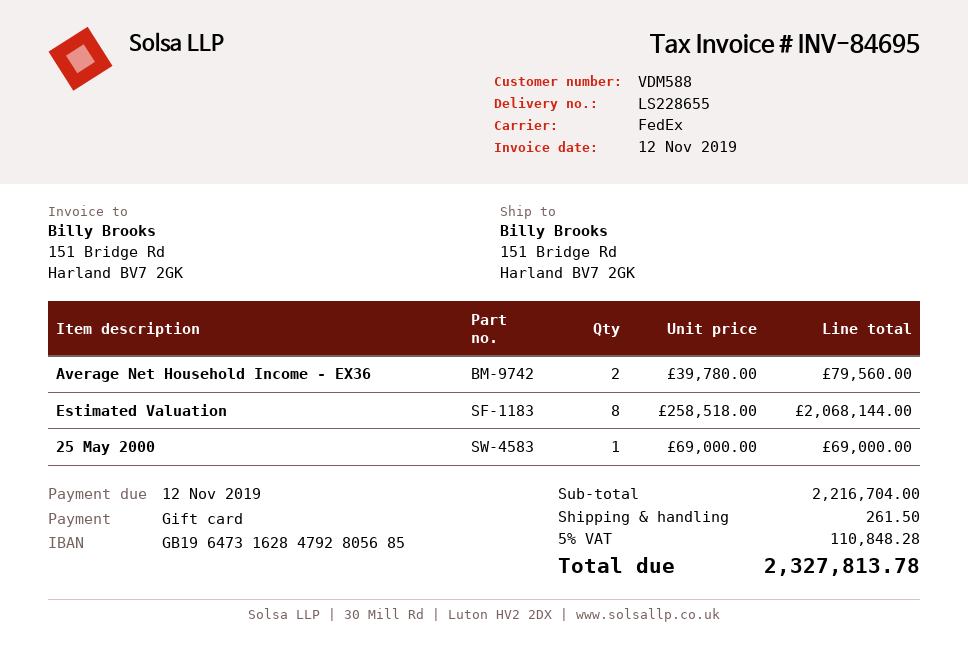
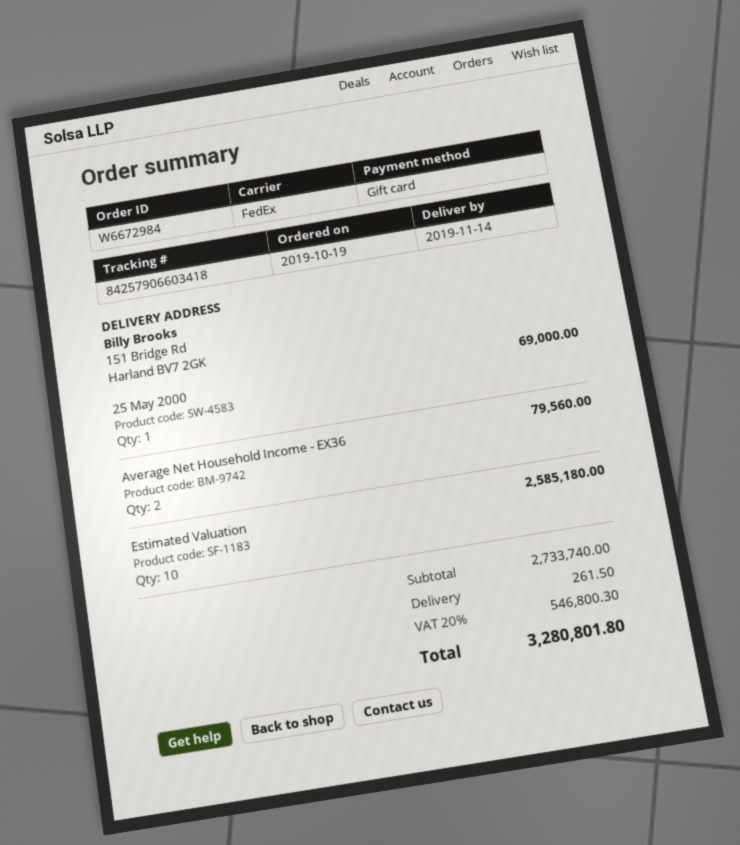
Estimated Valuation: 8 for 2068144.00 -> 10 for 2585180.00
subtotal: 2216704.00 -> 2733740.00
tax: 5% = 110848.28 -> 20% = 546800.30
total: 2327813.78 -> 3280801.80

